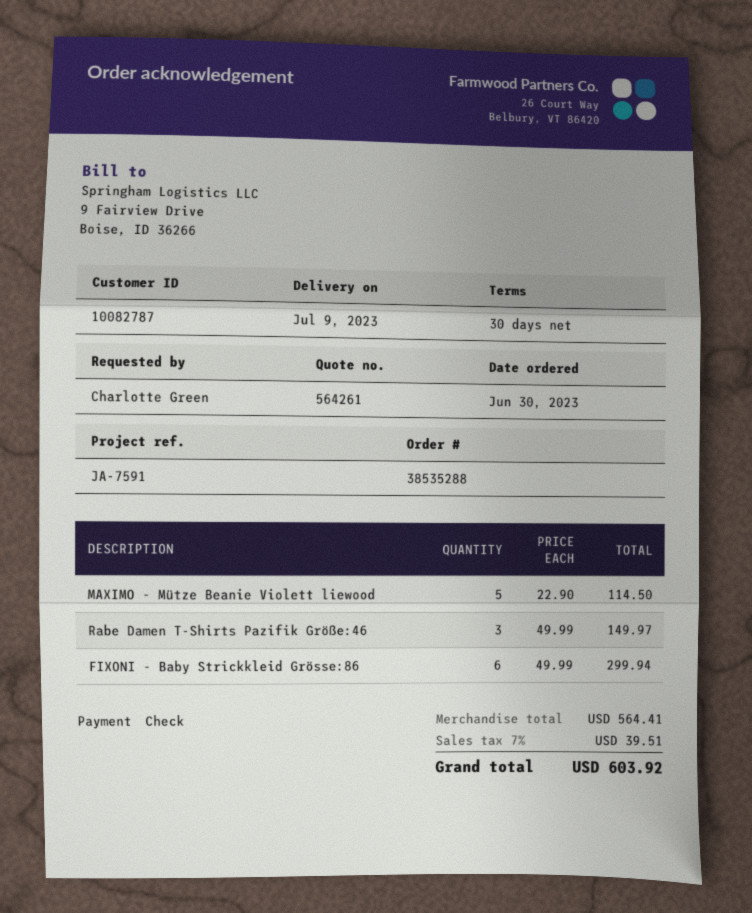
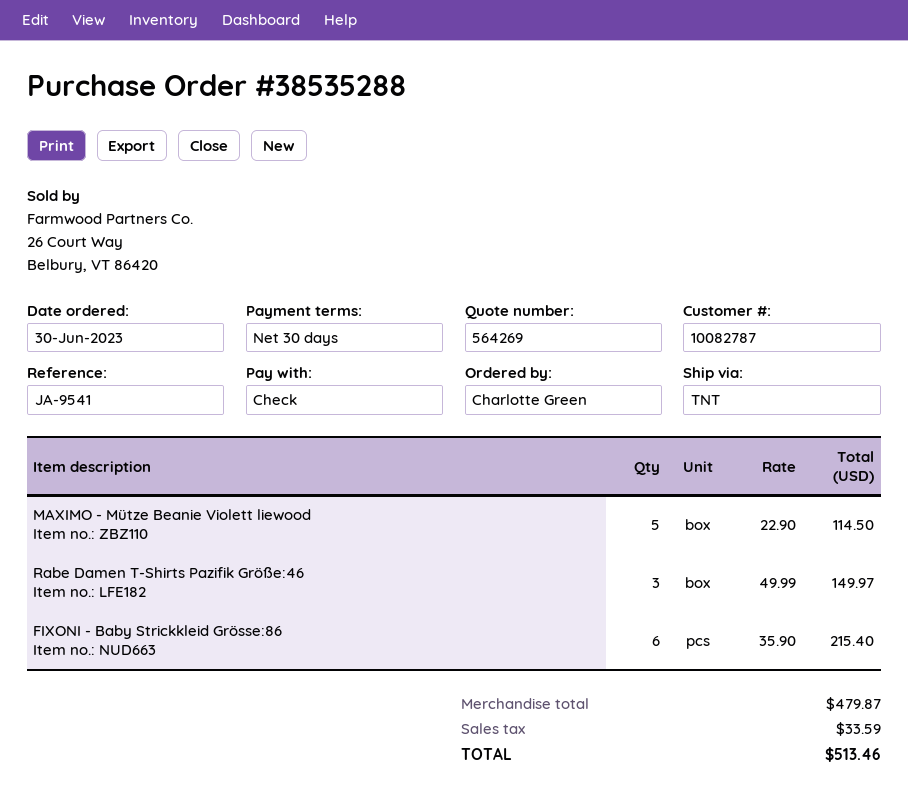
quote number: 564261 -> 564269
reference: JA-7591 -> JA-9541
FIXONI - Baby Strickkleid Grösse:86: 6 x 49.99 = 299.94 -> 6 x 35.90 = 215.40
subtotal: 564.41 -> 479.87
tax: 39.51 -> 33.59
total: 603.92 -> 513.46

